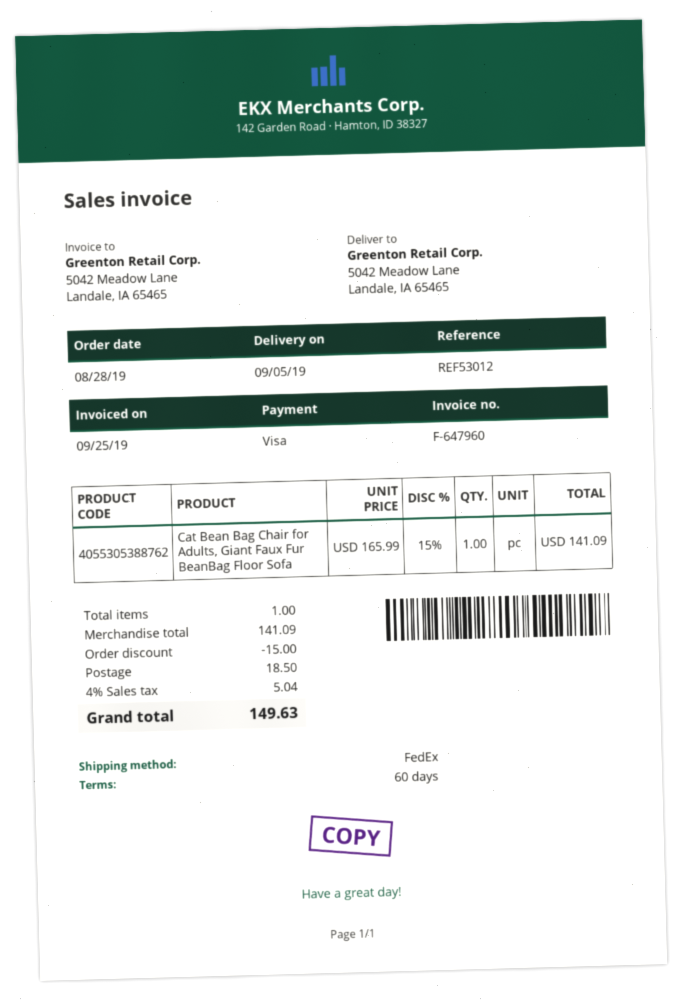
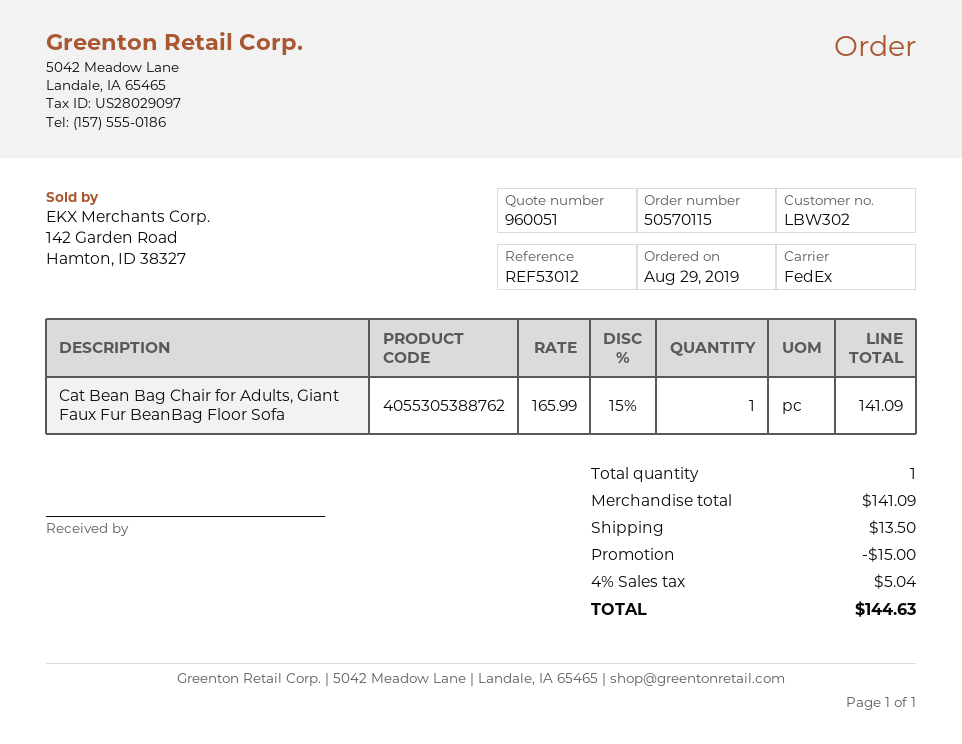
order date: 2019-08-28 -> 2019-08-29
shipping: 18.50 -> 13.50
total: 149.63 -> 144.63

